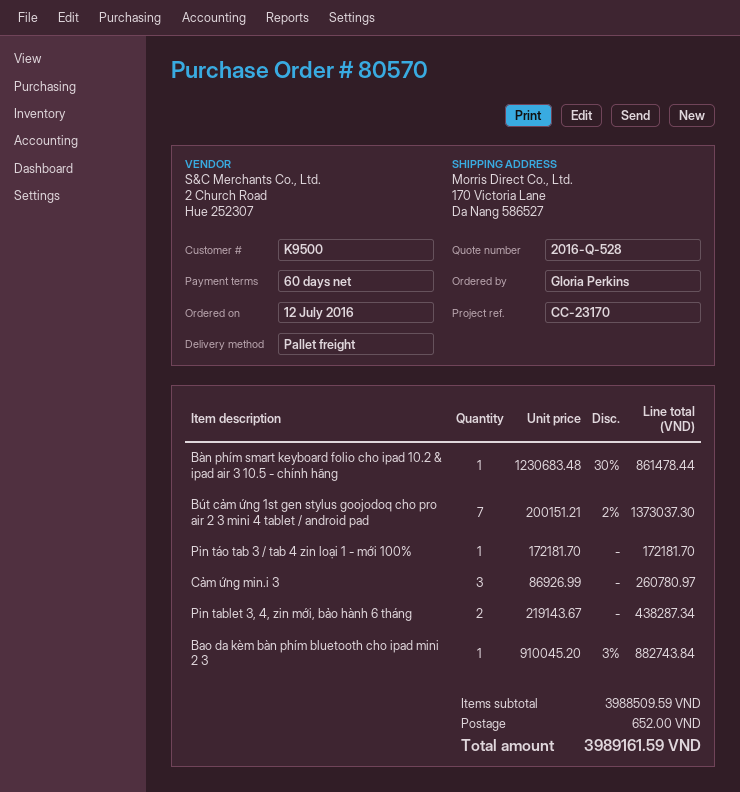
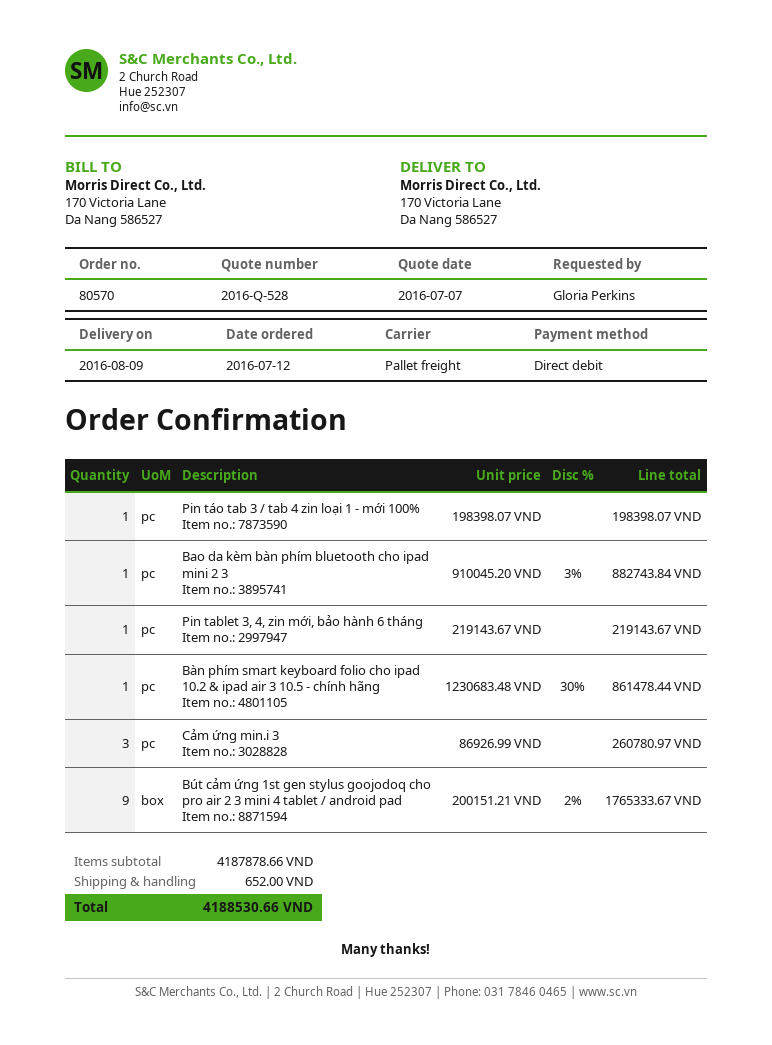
Bút cảm ứng 1st gen stylus goojodoq cho pro air 2 3 mini 4 tablet / android pad: 7 x 200151.21 - 2% = 1373037.30 -> 9 x 200151.21 - 2% = 1765333.67
Pin táo tab 3 / tab 4 zin loại 1 - mới 100%: 1 x 172181.70 = 172181.70 -> 1 x 198398.07 = 198398.07
Pin tablet 3, 4, zin mới, bảo hành 6 tháng: 2 x 219143.67 = 438287.34 -> 1 x 219143.67 = 219143.67
subtotal: 3988509.59 -> 4187878.66
total: 3989161.59 -> 4188530.66

